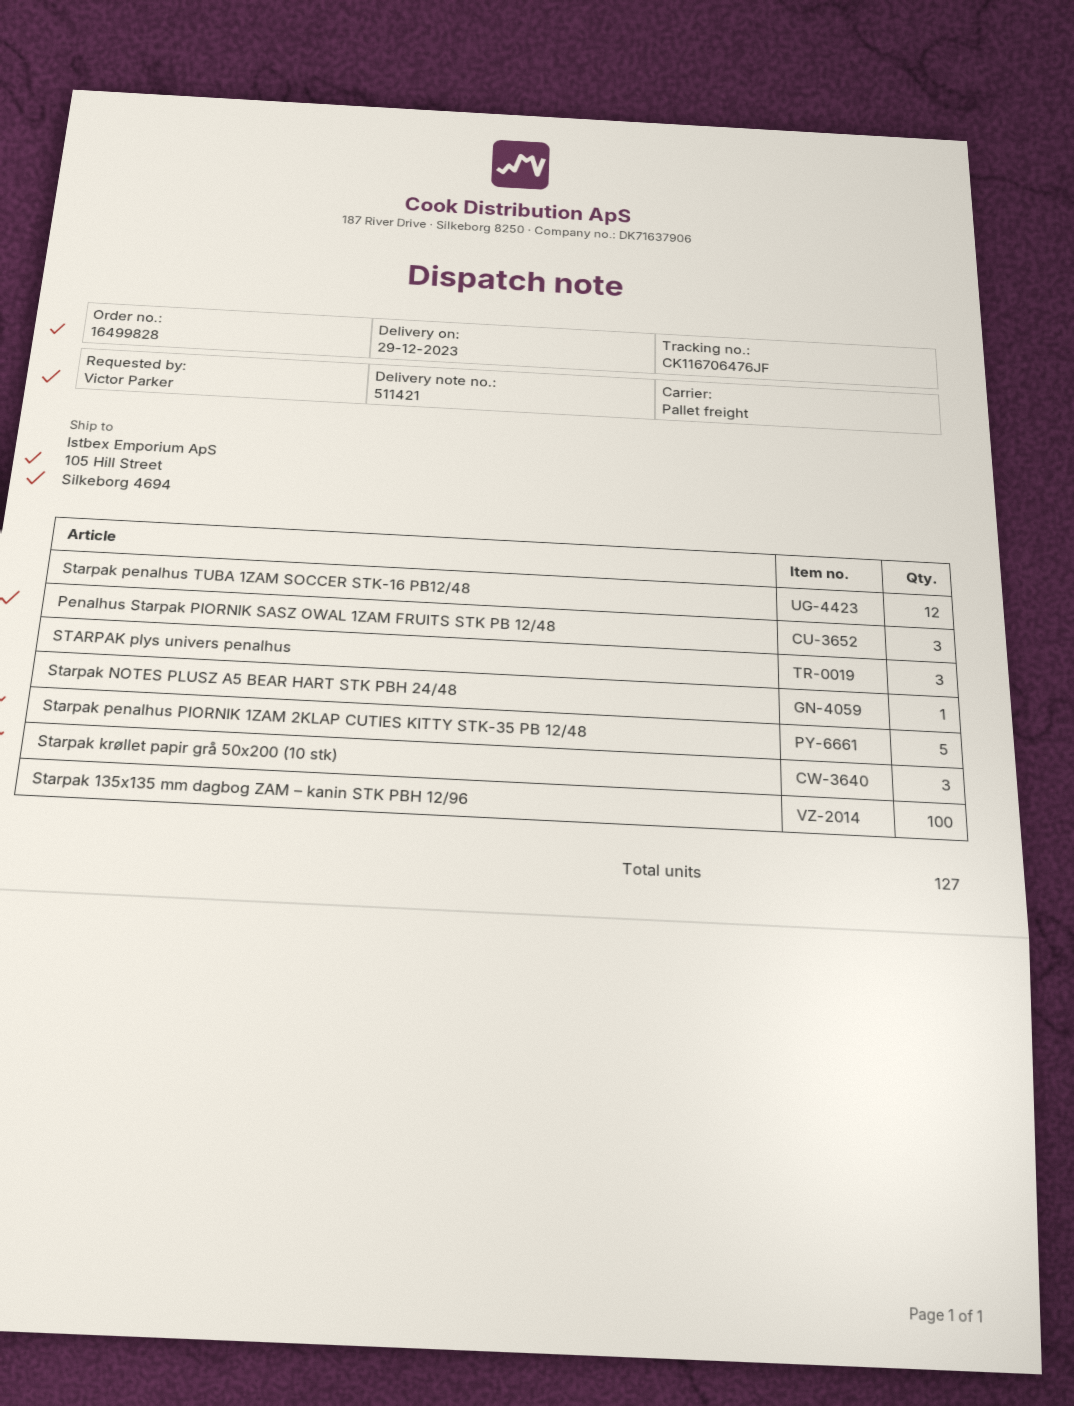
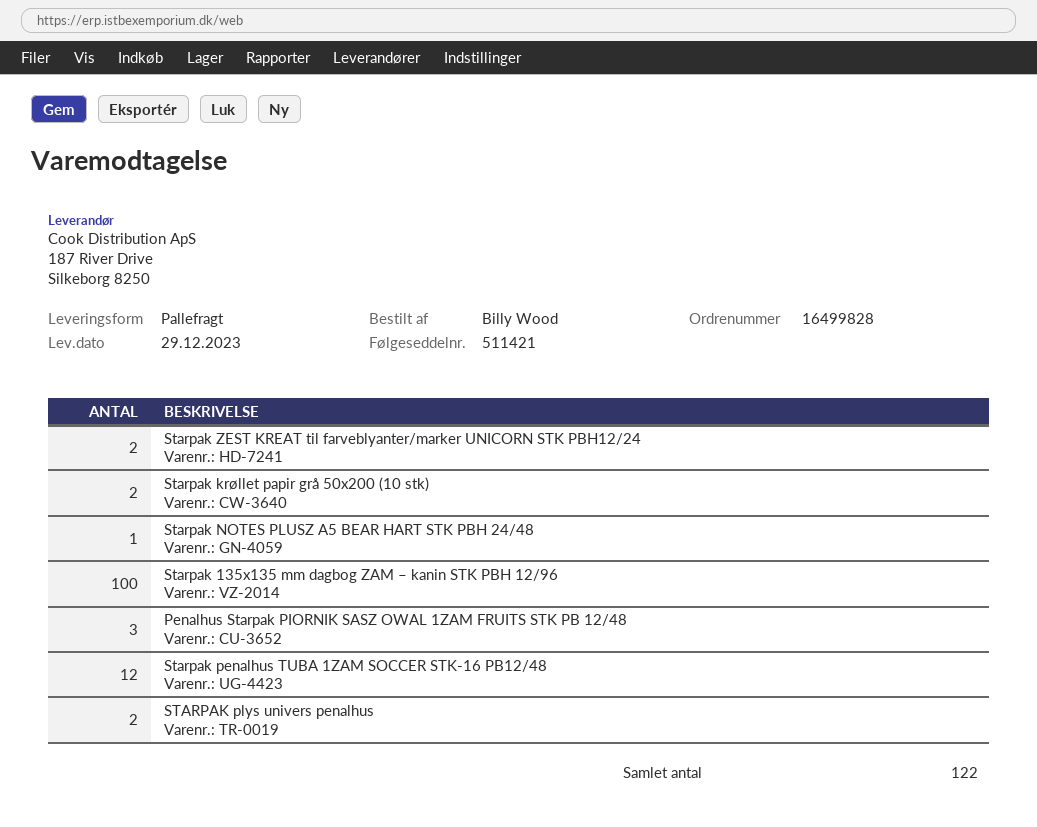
ordered by: Victor Parker -> Billy Wood
STARPAK plys univers penalhus: 3 -> 2
Starpak penalhus PIORNIK 1ZAM 2KLAP CUTIES KITTY STK-35 PB 12/48: 5 -> none
Starpak krøllet papir grå 50x200 (10 stk): 3 -> 2
Starpak ZEST KREAT til farveblyanter/marker UNICORN STK PBH12/24: none -> 2
total quantity: 127 -> 122

